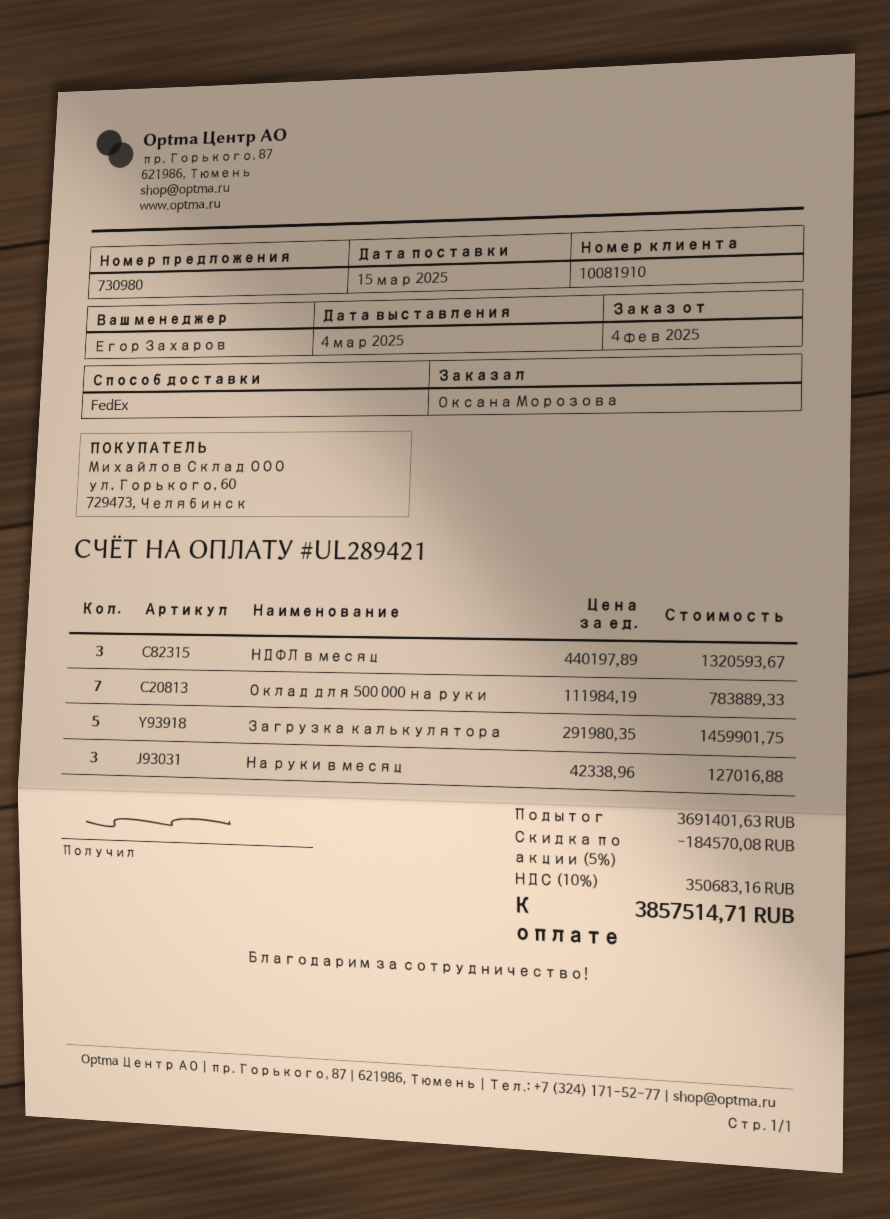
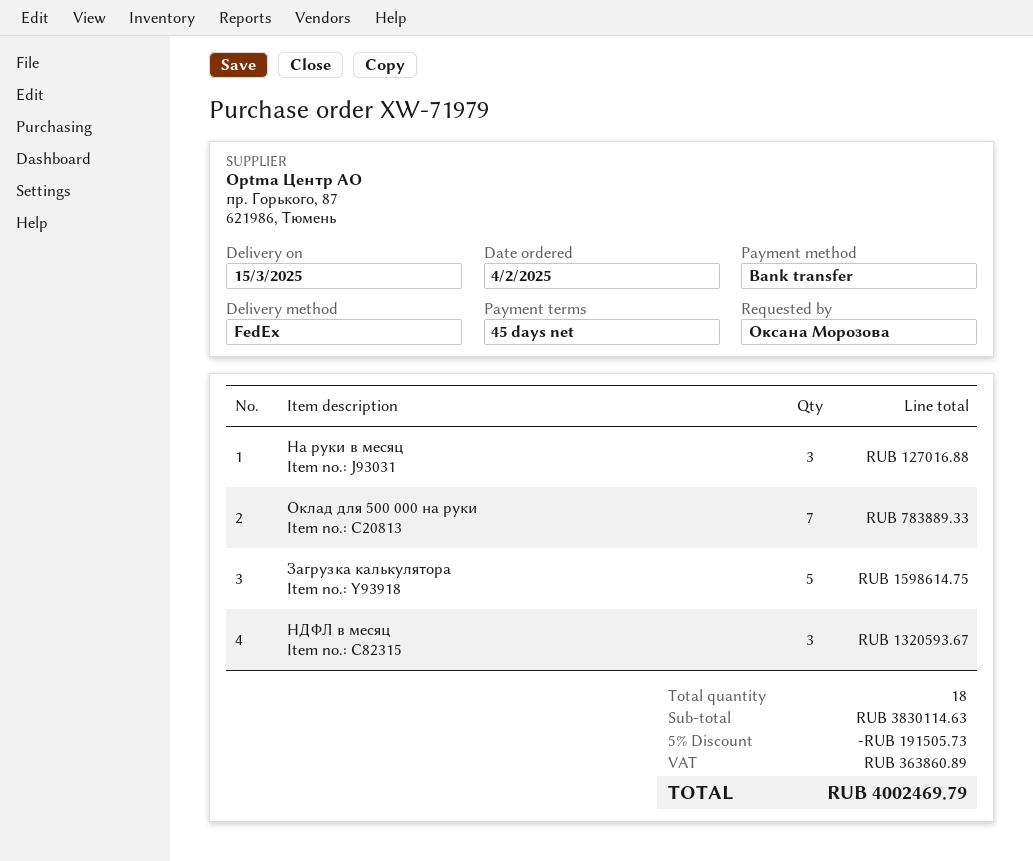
Загрузка калькулятора: 5 for 1459901.75 -> 5 for 1598614.75
subtotal: 3691401.63 -> 3830114.63
discount: 5% = 184570.08 -> 5% = 191505.73
tax: 350683.16 -> 363860.89
total: 3857514.71 -> 4002469.79

